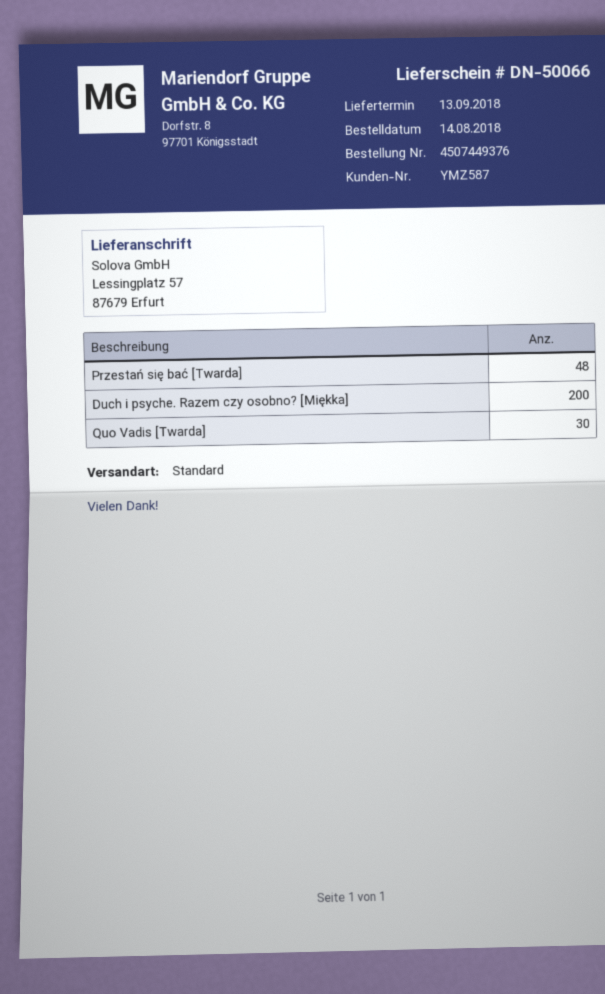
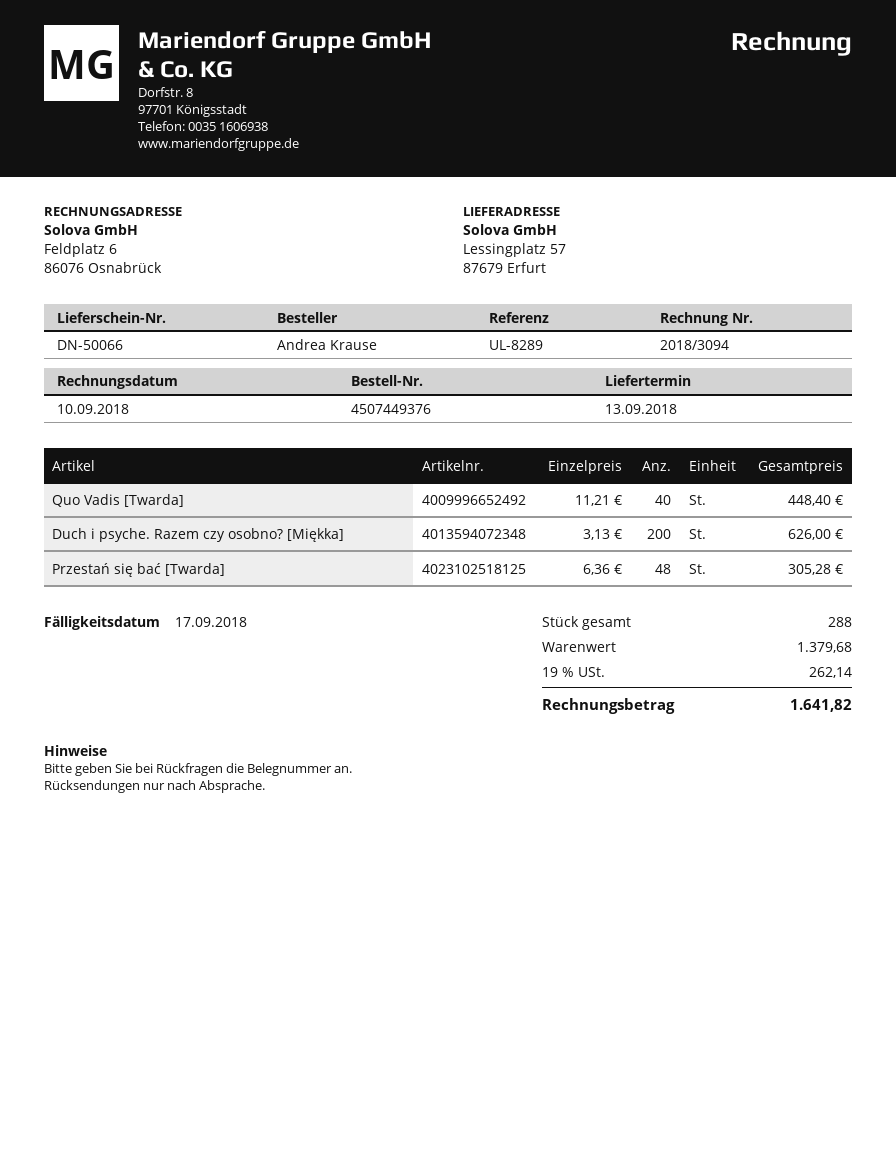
Quo Vadis [Twarda]: 30 -> 40

